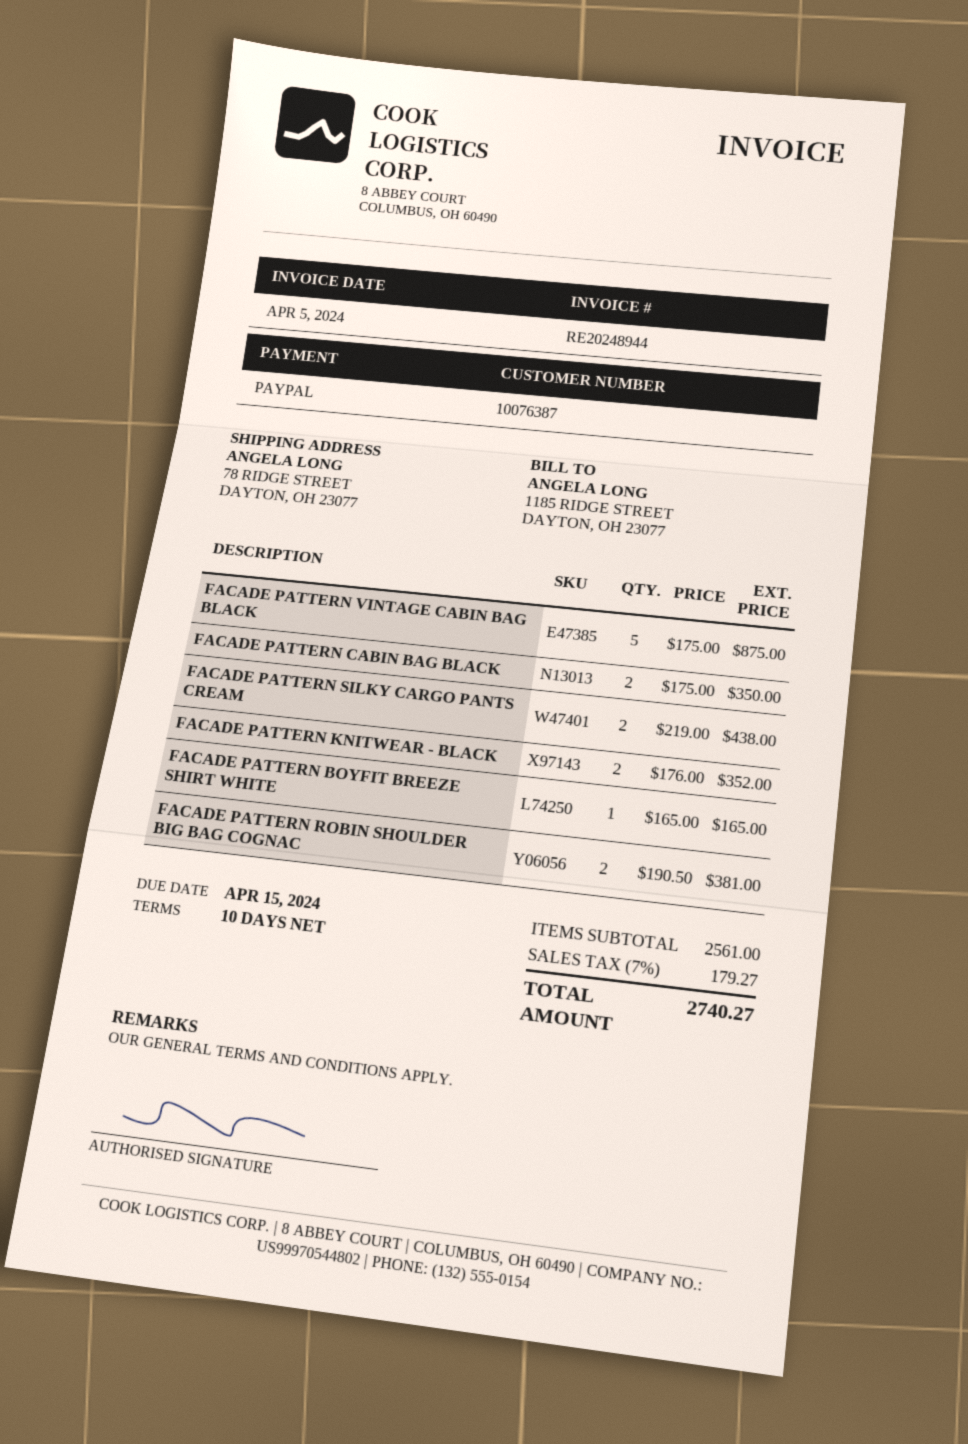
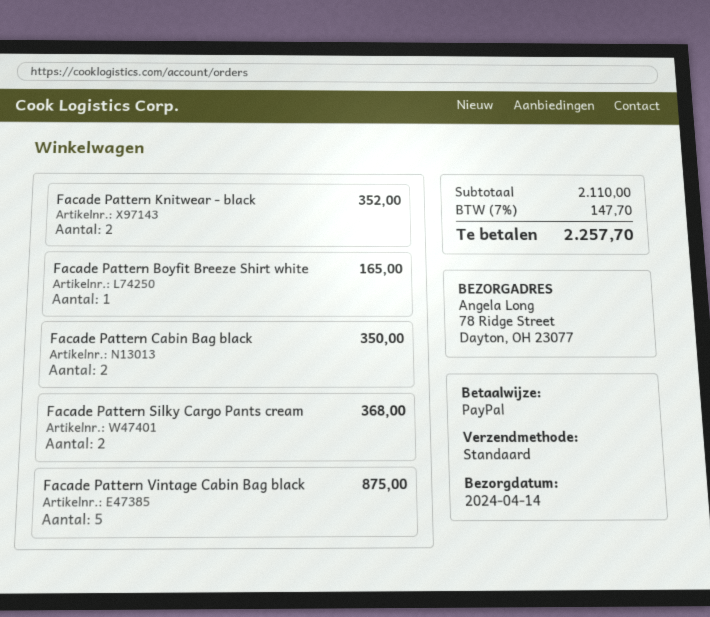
FACADE PATTERN SILKY CARGO PANTS CREAM: 2 for 438.00 -> 2 for 368.00
FACADE PATTERN ROBIN SHOULDER BIG BAG COGNAC: 2 for 381.00 -> none
subtotal: 2561.00 -> 2110.00
tax: 7% = 179.27 -> 7% = 147.70
total: 2740.27 -> 2257.70

